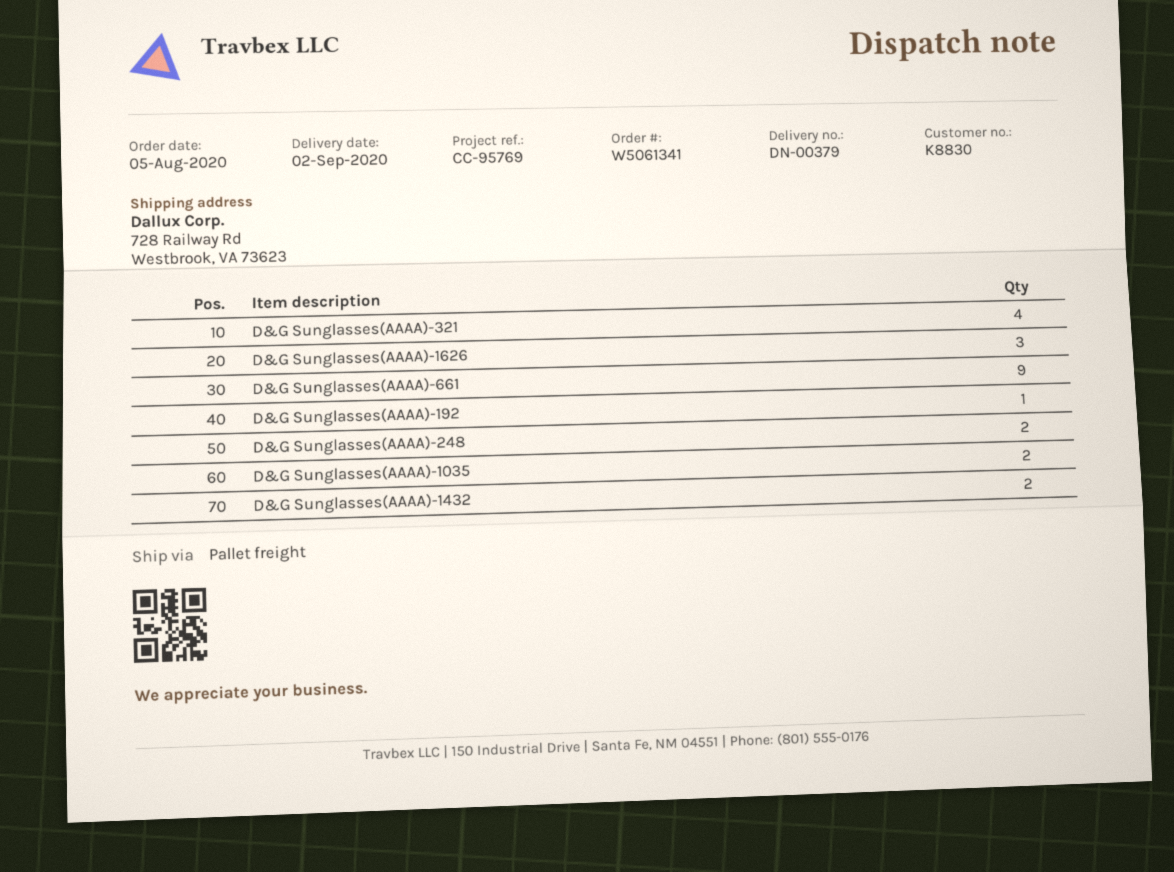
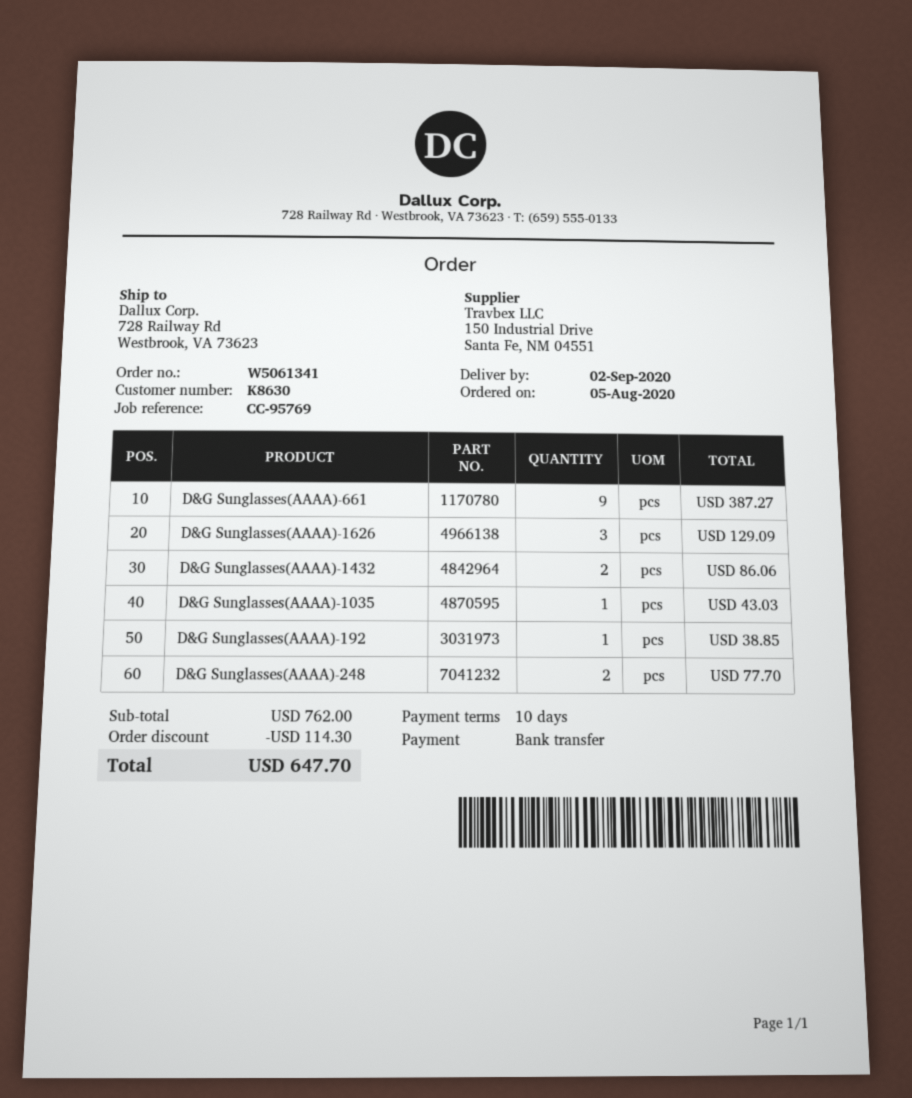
customer number: K8830 -> K8630
D&G Sunglasses(AAAA)-321: 4 -> none
D&G Sunglasses(AAAA)-1035: 2 -> 1

